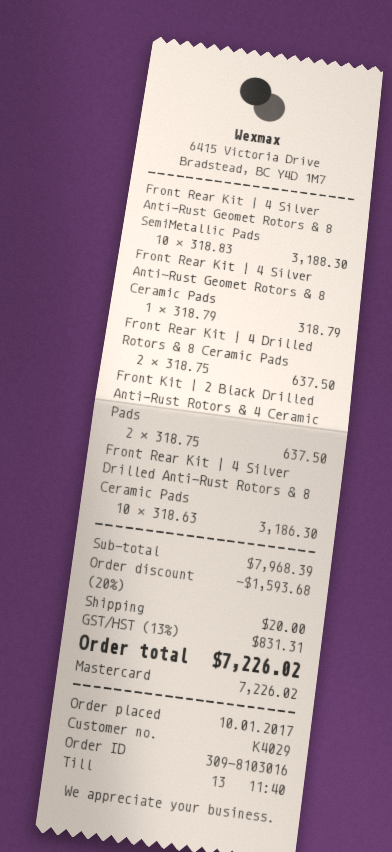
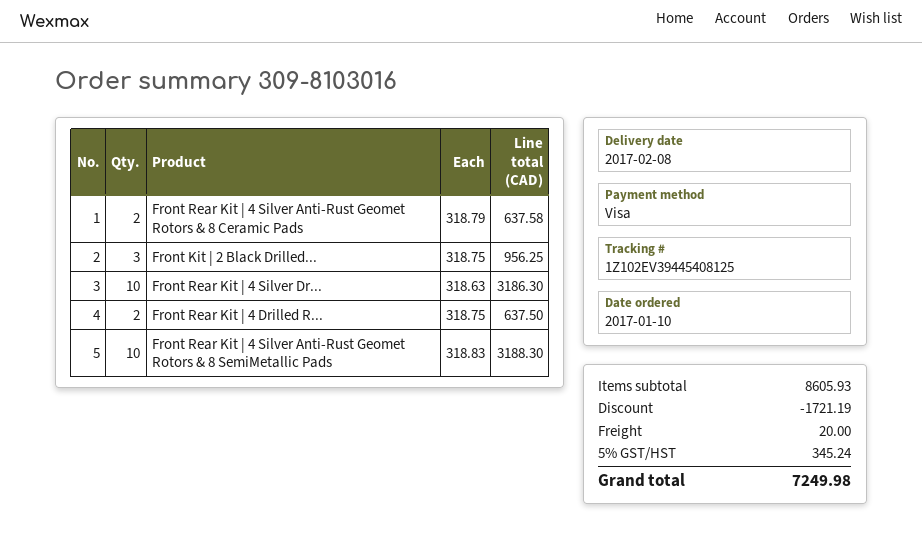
payment method: Mastercard -> Visa
Front Rear Kit | 4 Silver Anti-Rust Geomet Rotors & 8 Ceramic Pads: 1 x 318.79 = 318.79 -> 2 x 318.79 = 637.58
Front Kit | 2 Black Drilled Anti-Rust Rotors & 4 Ceramic Pads: 2 x 318.75 = 637.50 -> 3 x 318.75 = 956.25
subtotal: 7968.39 -> 8605.93
discount: 1593.68 -> 1721.19
tax: 13% = 831.31 -> 5% = 345.24
total: 7226.02 -> 7249.98

